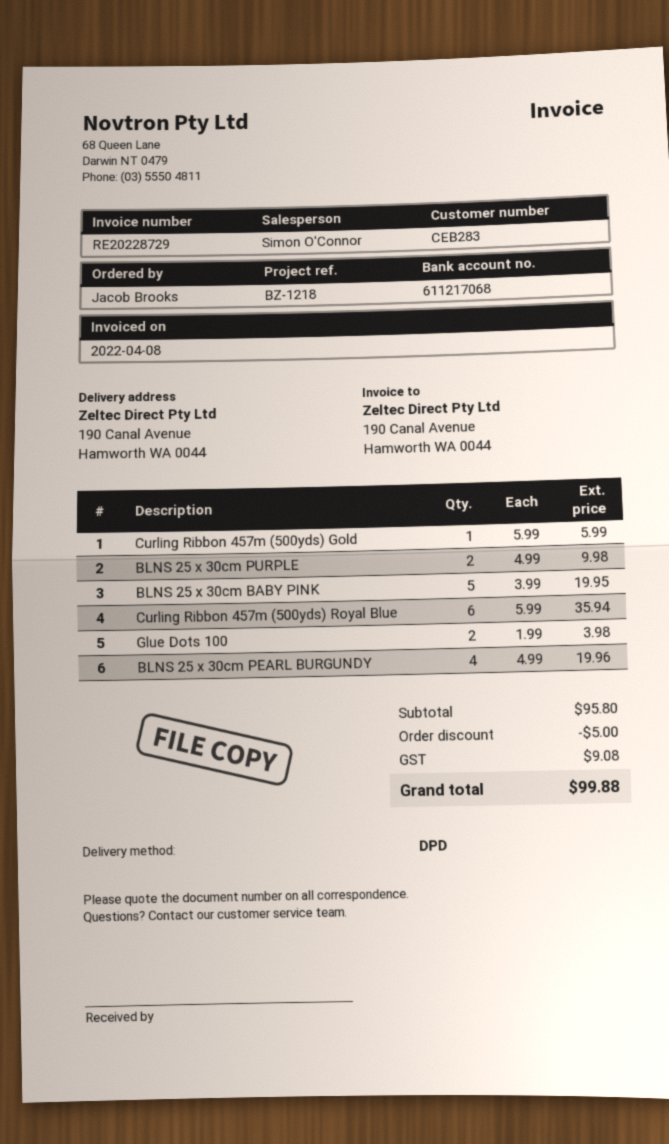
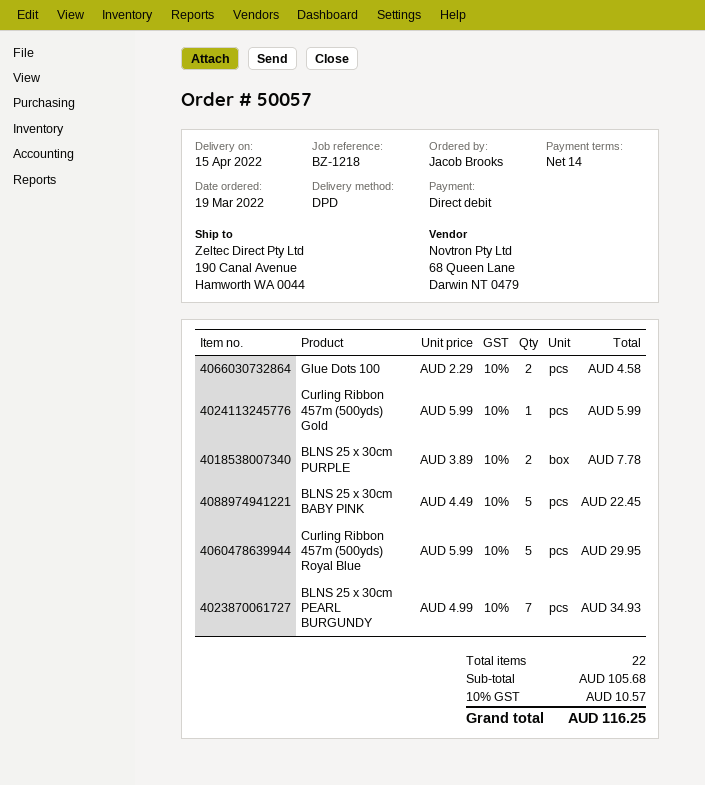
BLNS 25 x 30cm PURPLE: 2 x 4.99 = 9.98 -> 2 x 3.89 = 7.78
BLNS 25 x 30cm BABY PINK: 5 x 3.99 = 19.95 -> 5 x 4.49 = 22.45
Curling Ribbon 457m (500yds) Royal Blue: 6 x 5.99 = 35.94 -> 5 x 5.99 = 29.95
Glue Dots 100: 2 x 1.99 = 3.98 -> 2 x 2.29 = 4.58
BLNS 25 x 30cm PEARL BURGUNDY: 4 x 4.99 = 19.96 -> 7 x 4.99 = 34.93
subtotal: 95.80 -> 105.68
discount: 5.00 -> none
tax: 9.08 -> 10.57
total: 99.88 -> 116.25

